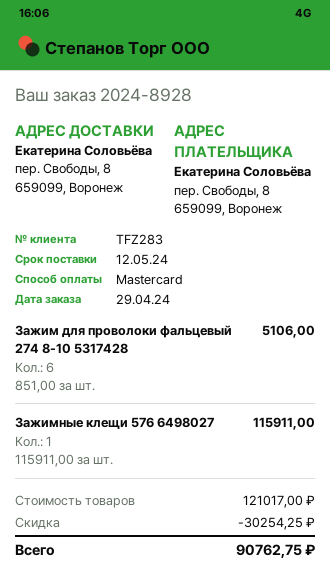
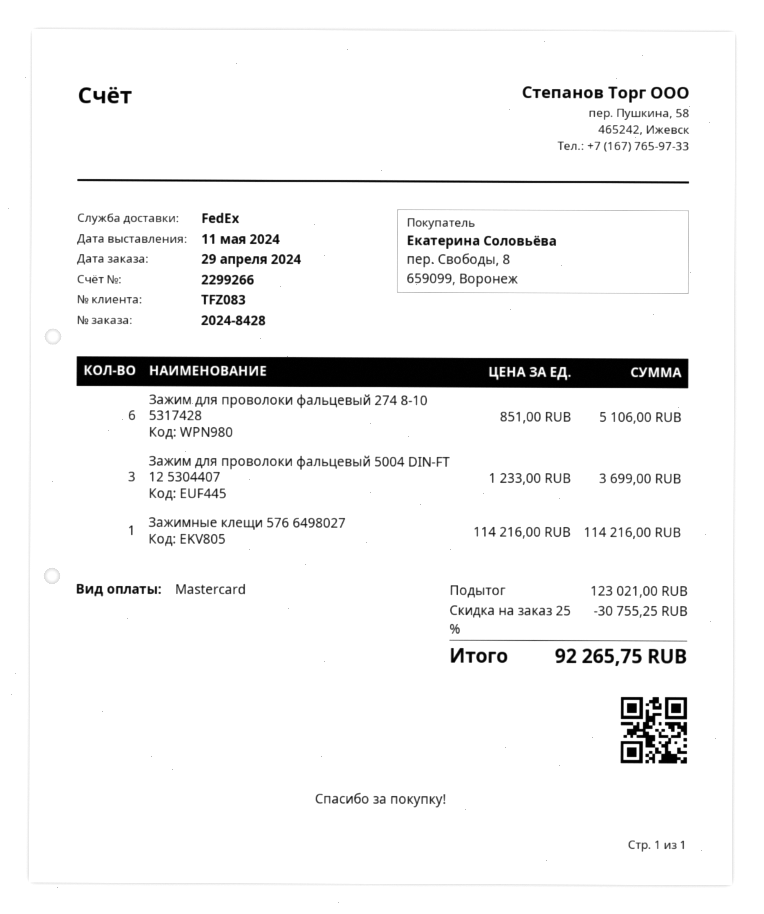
order number: 2024-8928 -> 2024-8428
customer number: TFZ283 -> TFZ083
Зажимные клещи 576 6498027: 1 x 115911.00 = 115911.00 -> 1 x 114216.00 = 114216.00
Зажим для проволоки фальцевый 5004 DIN-FT 12 5304407: none -> 3 x 1233.00 = 3699.00
subtotal: 121017.00 -> 123021.00
discount: 30254.25 -> 30755.25
total: 90762.75 -> 92265.75

